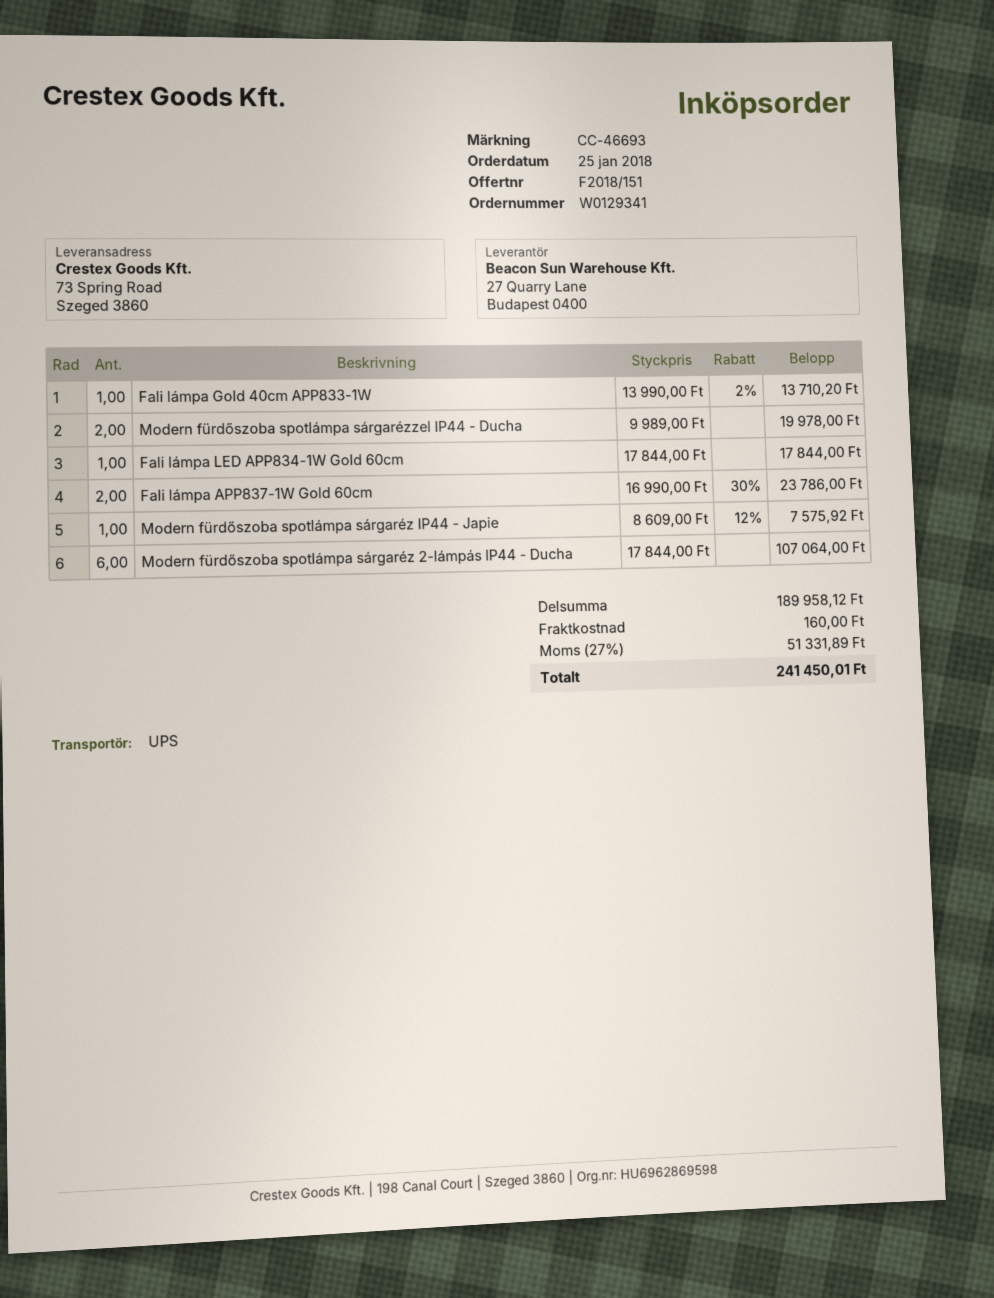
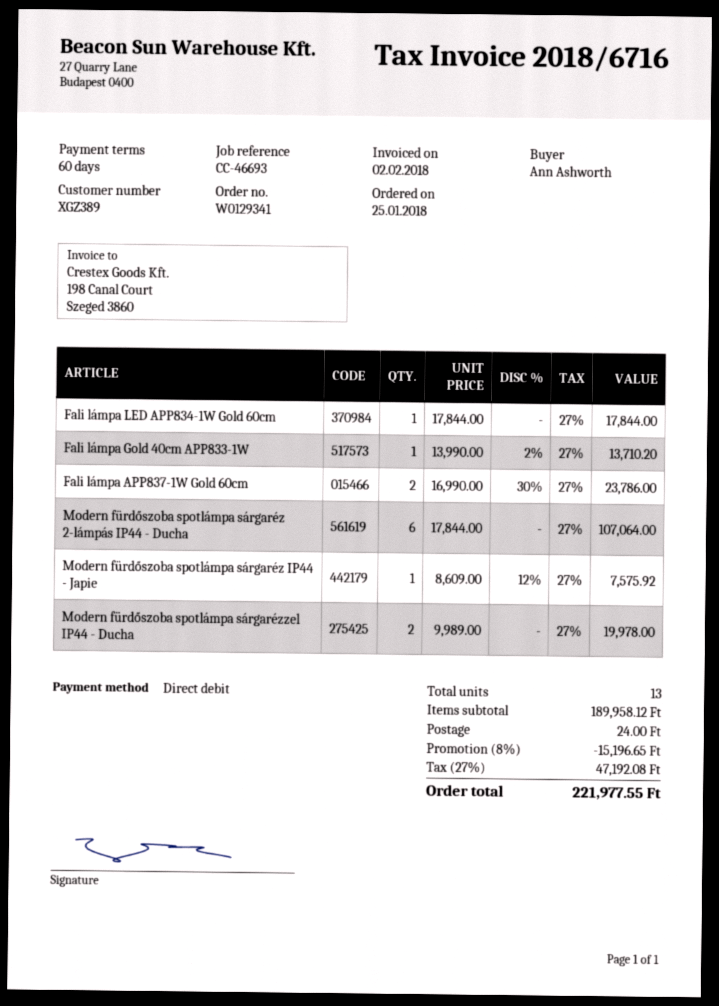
discount: none -> 8% = 15196.65
shipping: 160.00 -> 24.00
tax: 27% = 51331.89 -> 27% = 47192.08
total: 241450.01 -> 221977.55

